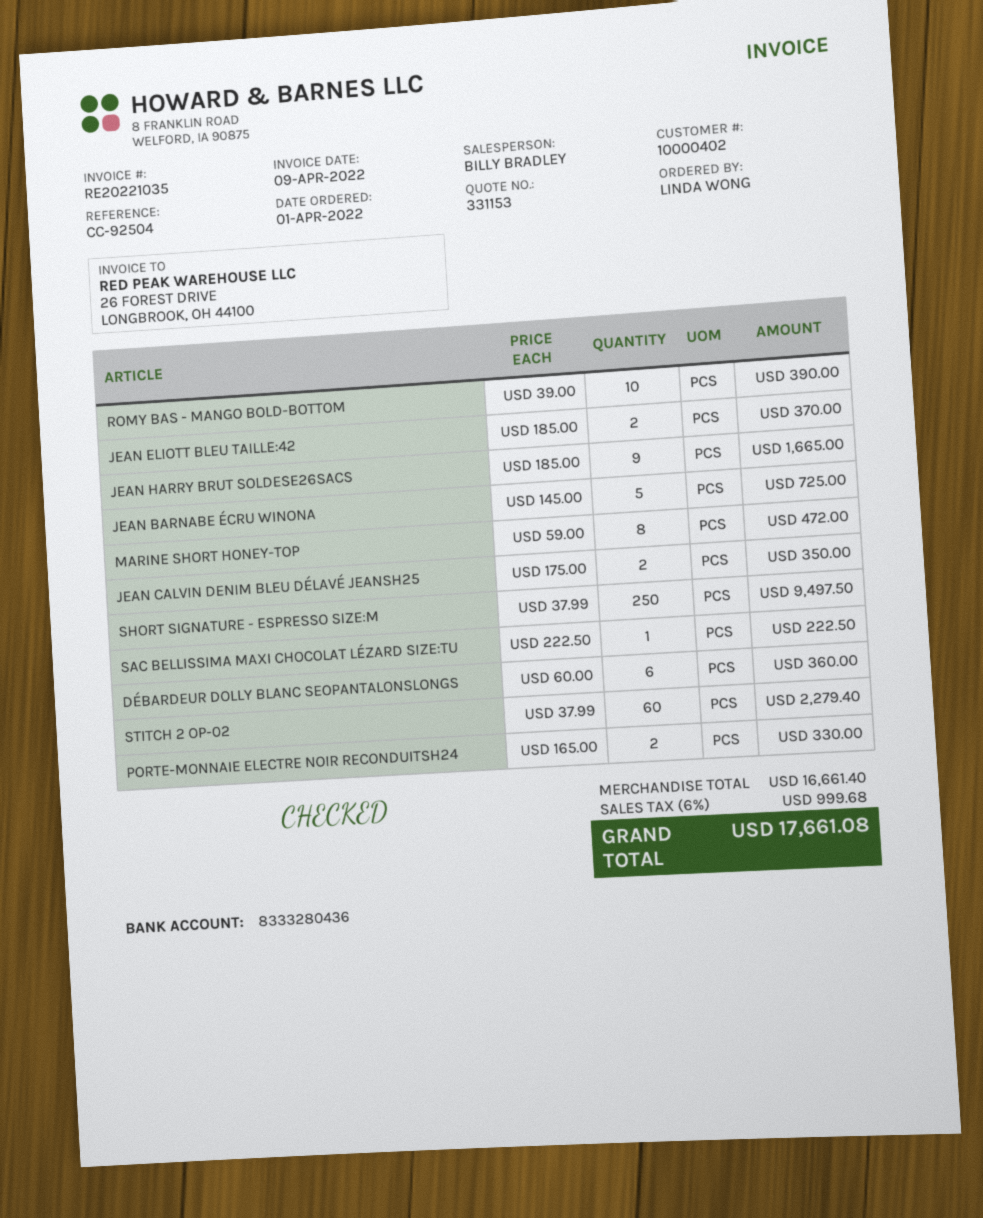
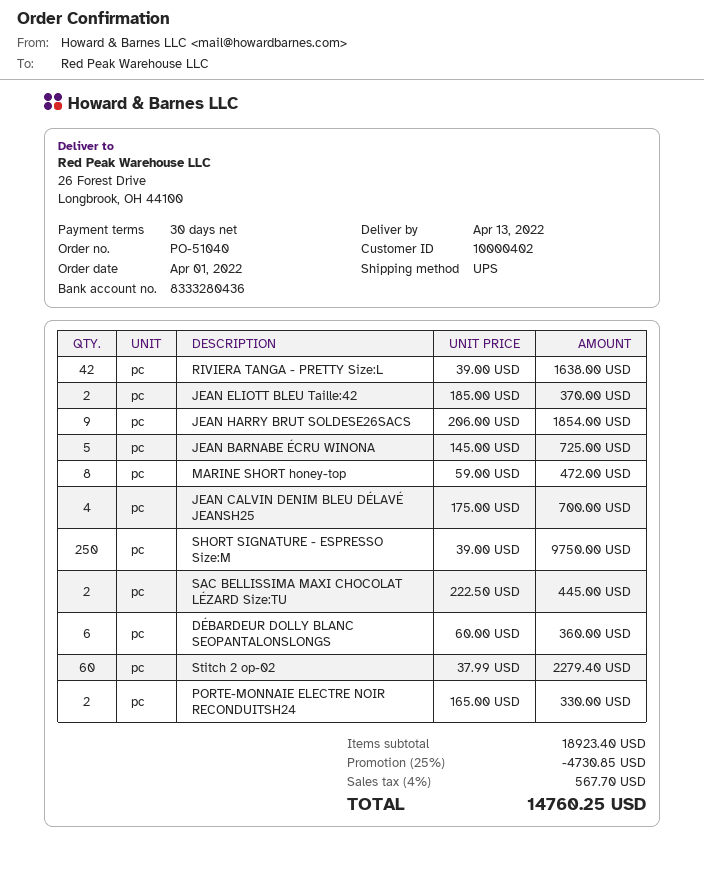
ROMY BAS - MANGO BOLD-BOTTOM: 10 x 39.00 = 390.00 -> none
JEAN HARRY BRUT SOLDESE26SACS: 9 x 185.00 = 1665.00 -> 9 x 206.00 = 1854.00
JEAN CALVIN DENIM BLEU DÉLAVÉ JEANSH25: 2 x 175.00 = 350.00 -> 4 x 175.00 = 700.00
SHORT SIGNATURE - ESPRESSO SIZE:M: 250 x 37.99 = 9497.50 -> 250 x 39.00 = 9750.00
SAC BELLISSIMA MAXI CHOCOLAT LÉZARD SIZE:TU: 1 x 222.50 = 222.50 -> 2 x 222.50 = 445.00
RIVIERA TANGA - PRETTY Size:L: none -> 42 x 39.00 = 1638.00
subtotal: 16661.40 -> 18923.40
discount: none -> 25% = 4730.85
tax: 6% = 999.68 -> 4% = 567.70
total: 17661.08 -> 14760.25

